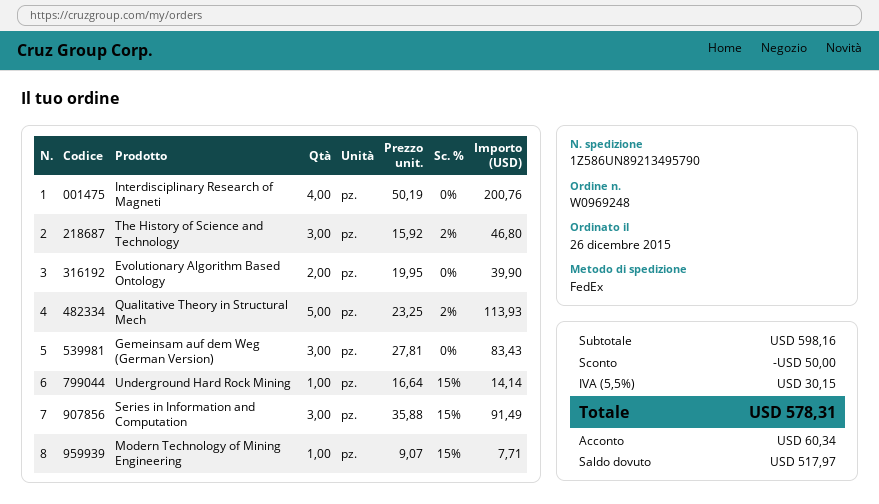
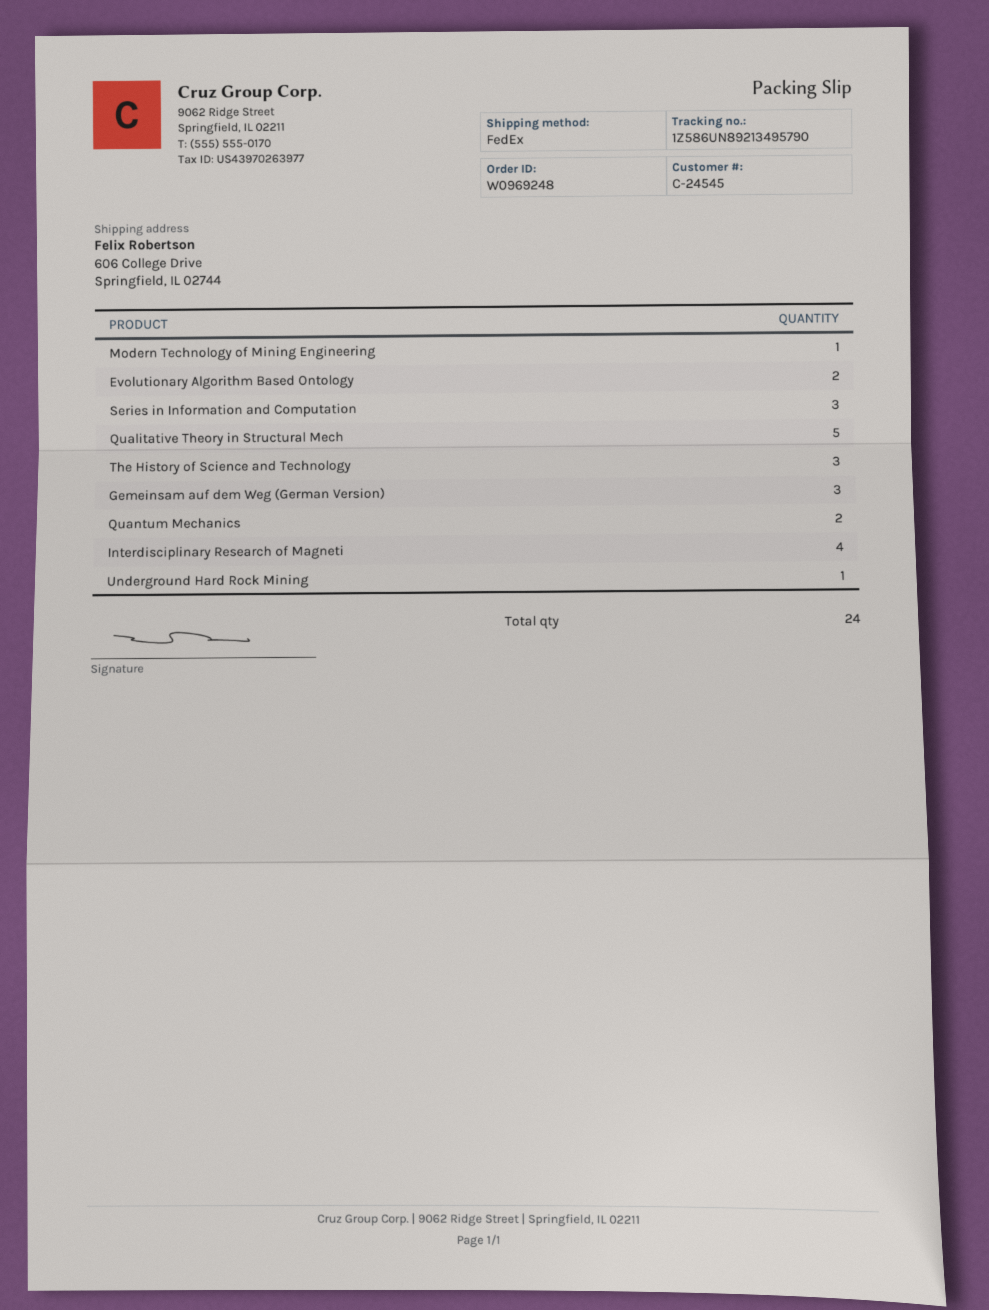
Quantum Mechanics: none -> 2

